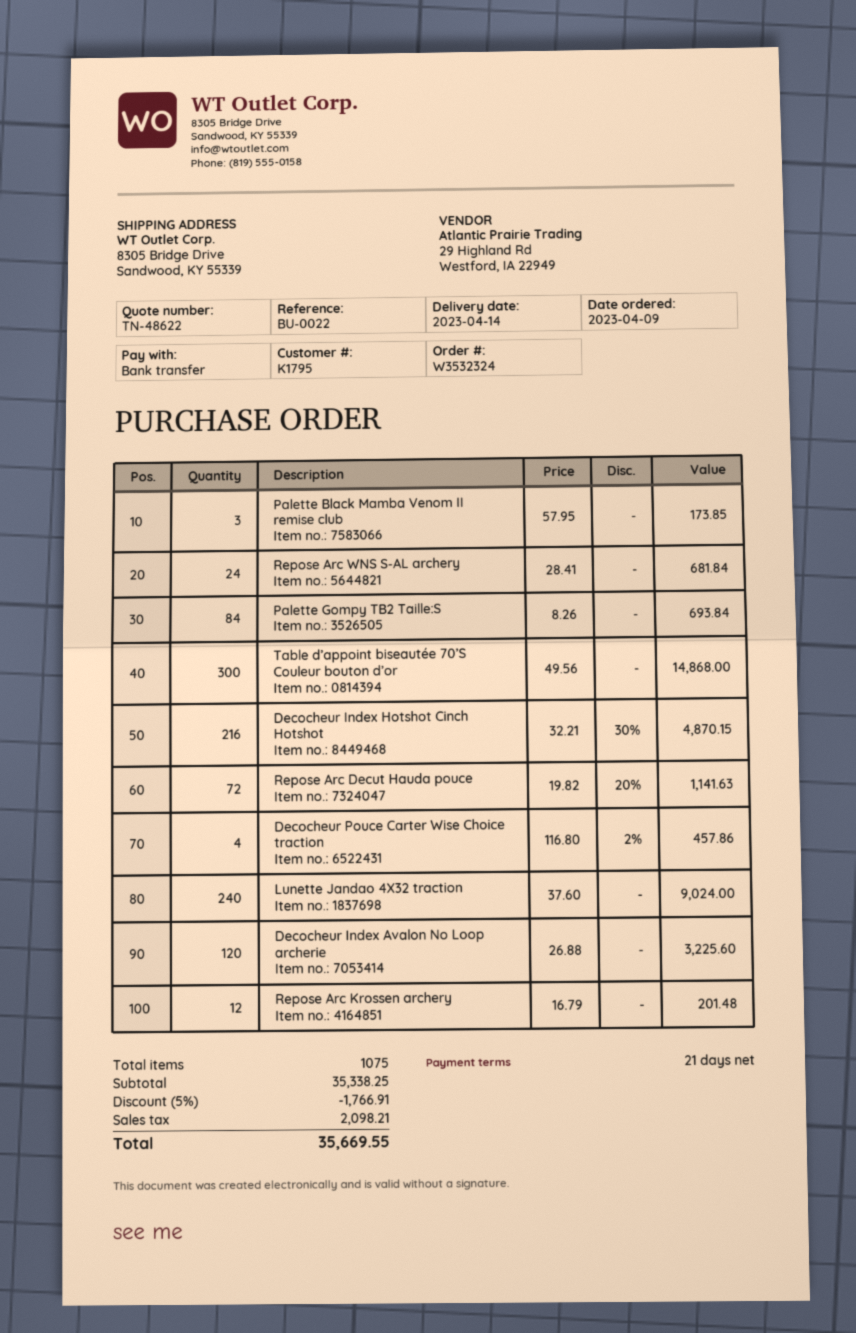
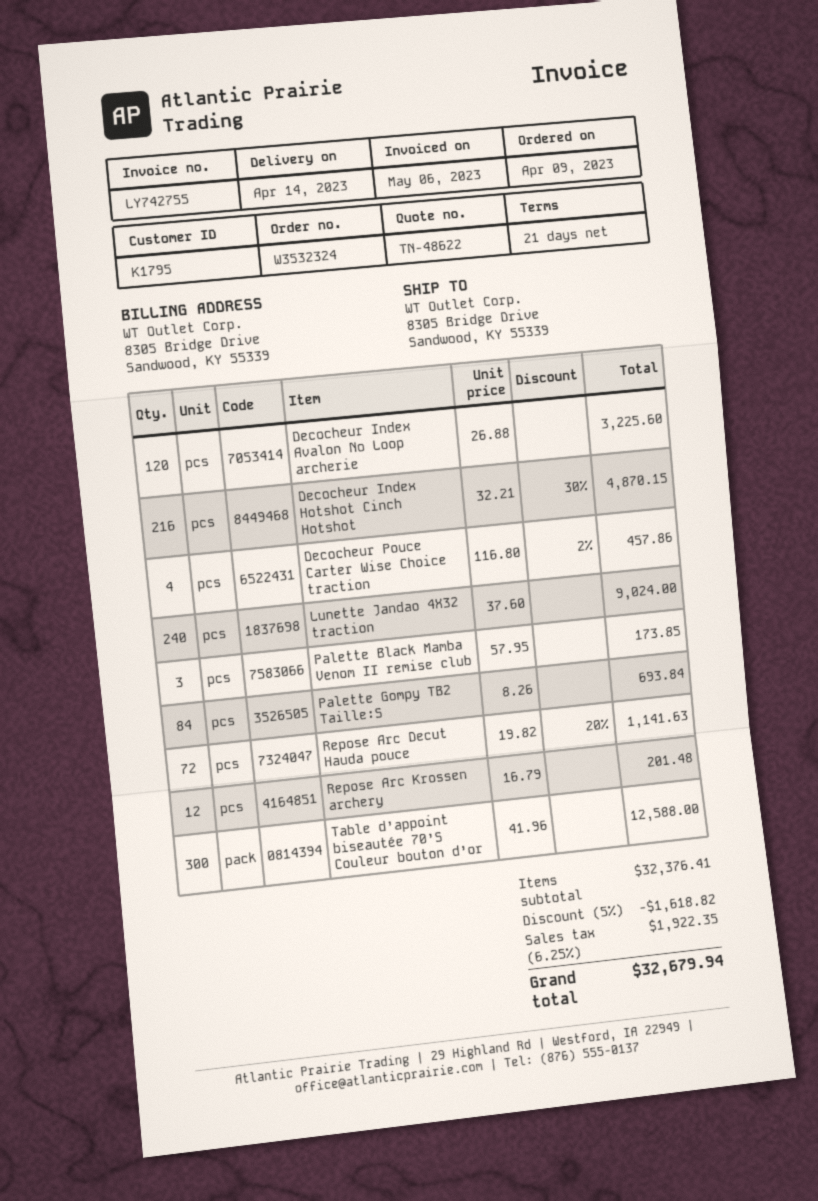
Repose Arc WNS S-AL archery: 24 x 28.41 = 681.84 -> none
Table d’appoint biseautée 70’S Couleur bouton d’or: 300 x 49.56 = 14868.00 -> 300 x 41.96 = 12588.00
subtotal: 35338.25 -> 32376.41
discount: 5% = 1766.91 -> 5% = 1618.82
tax: 2098.21 -> 1922.35
total: 35669.55 -> 32679.94

